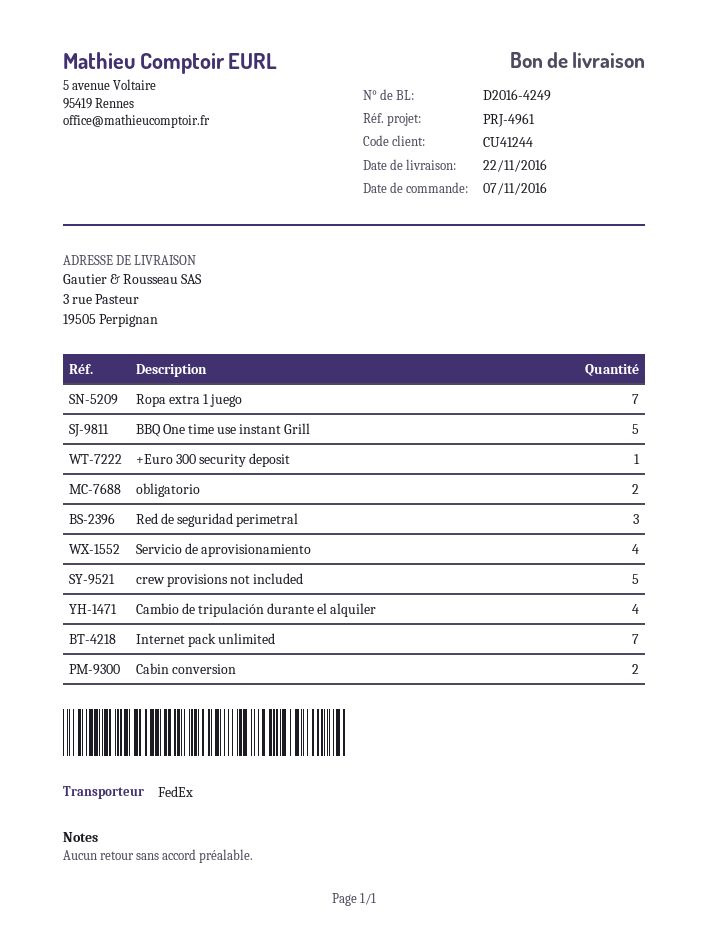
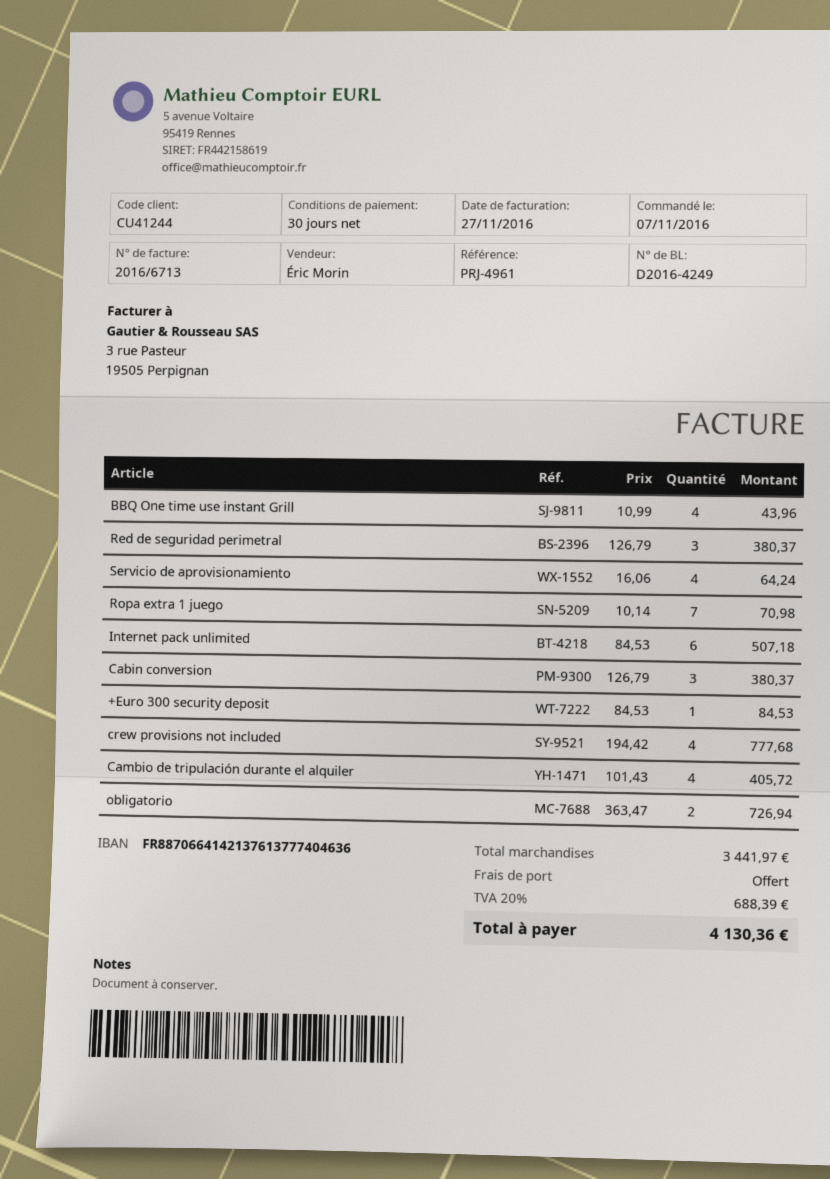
BBQ One time use instant Grill: 5 -> 4
crew provisions not included: 5 -> 4
Internet pack unlimited: 7 -> 6
Cabin conversion: 2 -> 3

